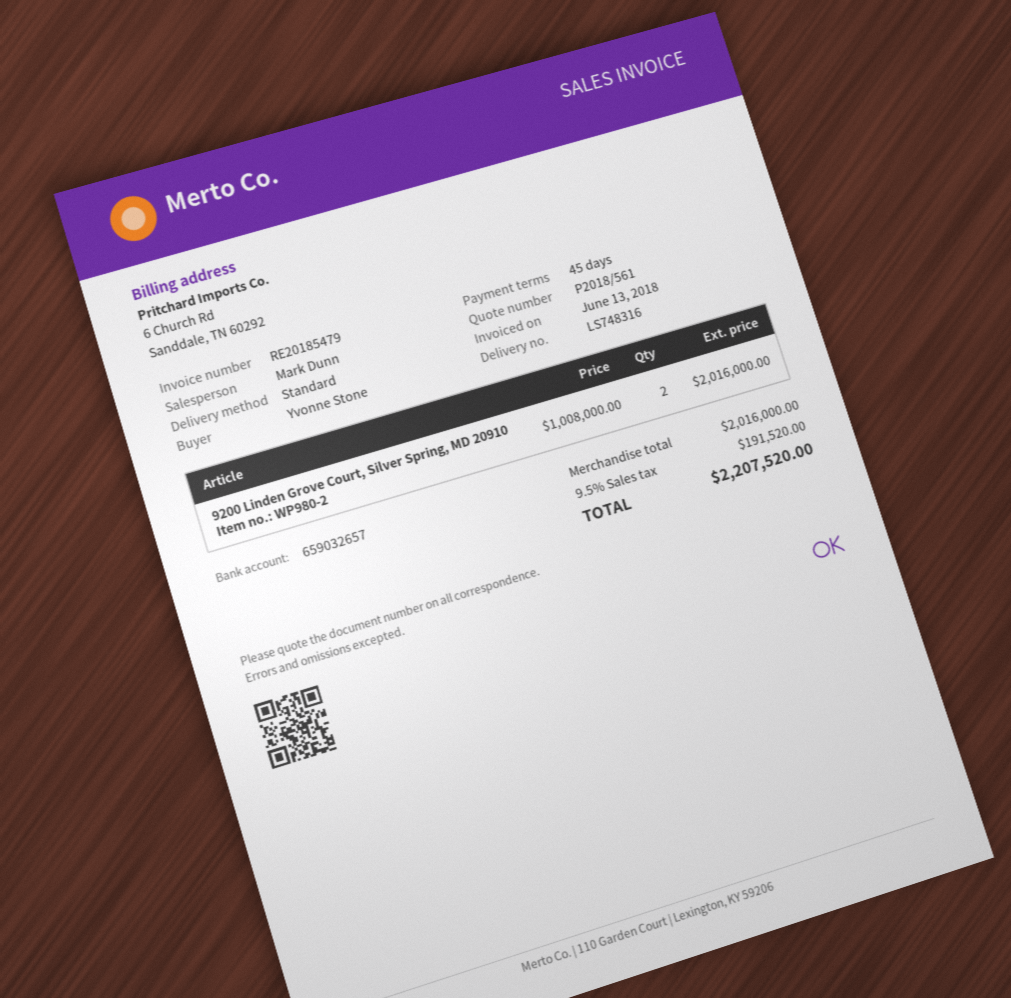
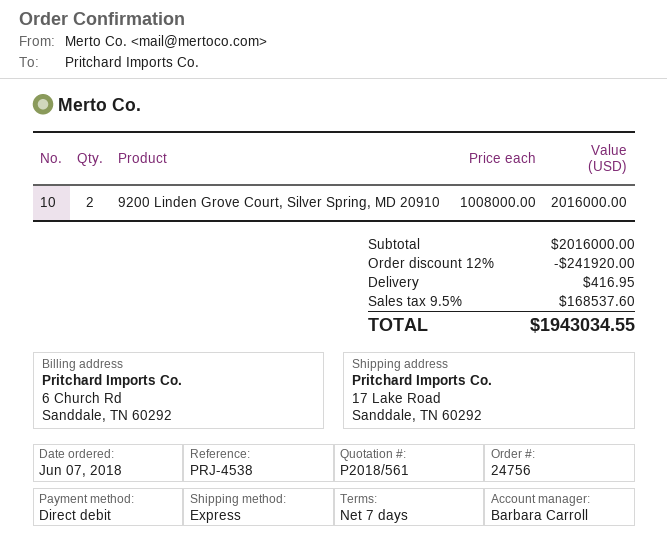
payment terms: 45 days -> 7 days
sales rep: Mark Dunn -> Barbara Carroll
shipping method: standard -> express
discount: none -> 12% = 241920.00
shipping: none -> 416.95
tax: 9.5% = 191520.00 -> 9.5% = 168537.60
total: 2207520.00 -> 1943034.55

